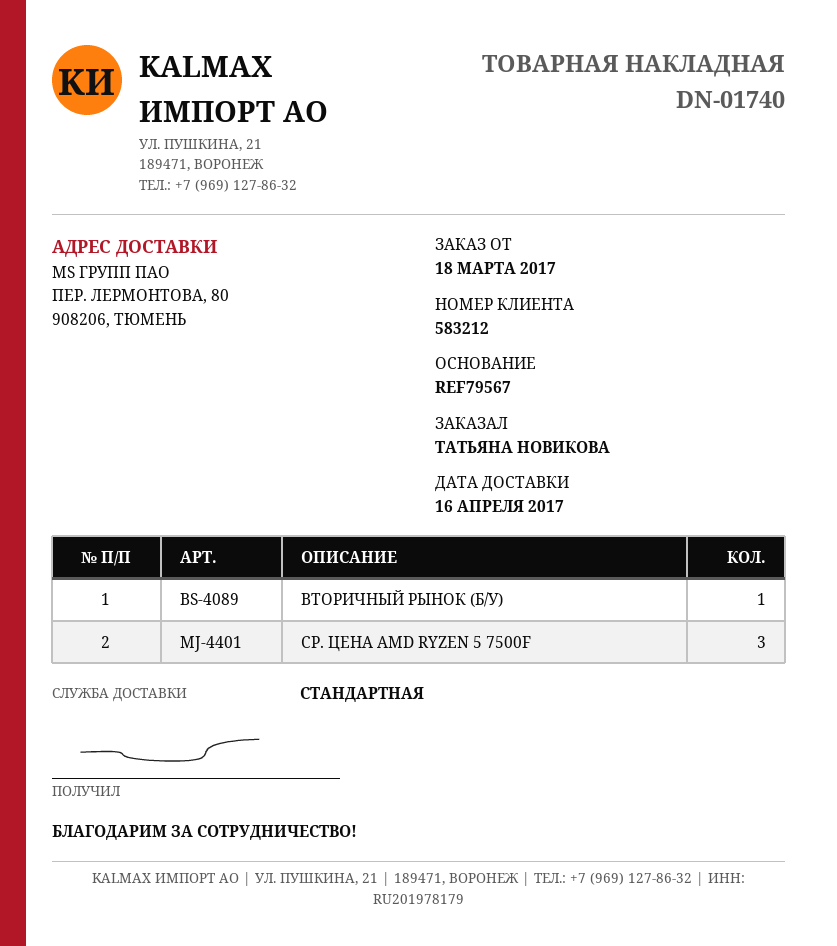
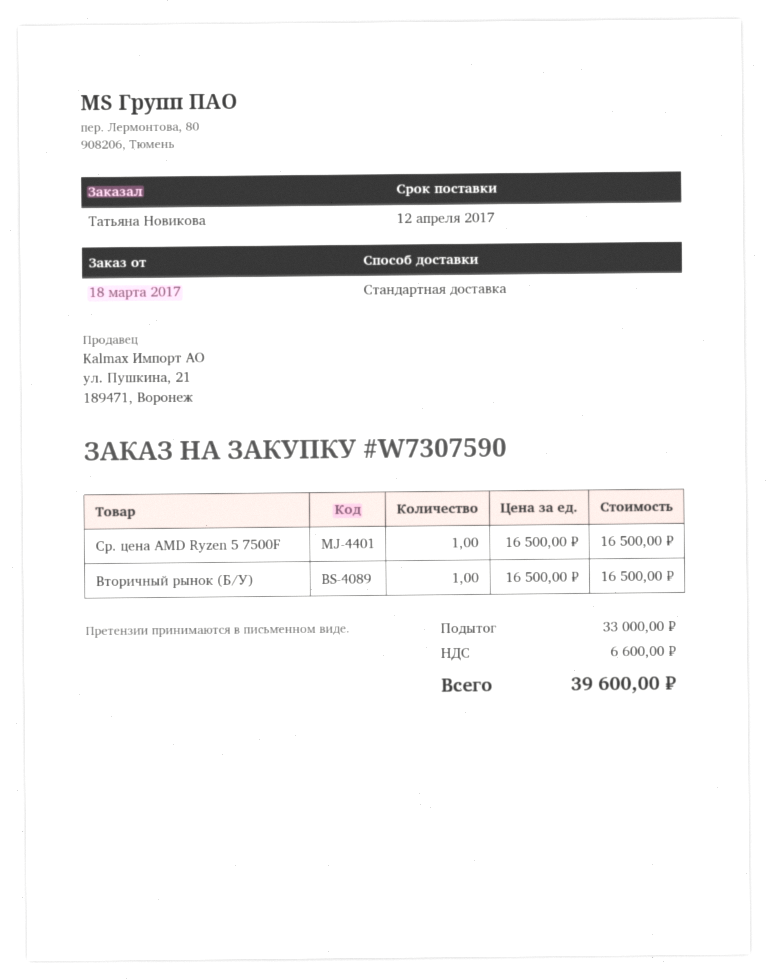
delivery date: 2017-04-16 -> 2017-04-12
СР. ЦЕНА AMD RYZEN 5 7500F: 3 -> 1

